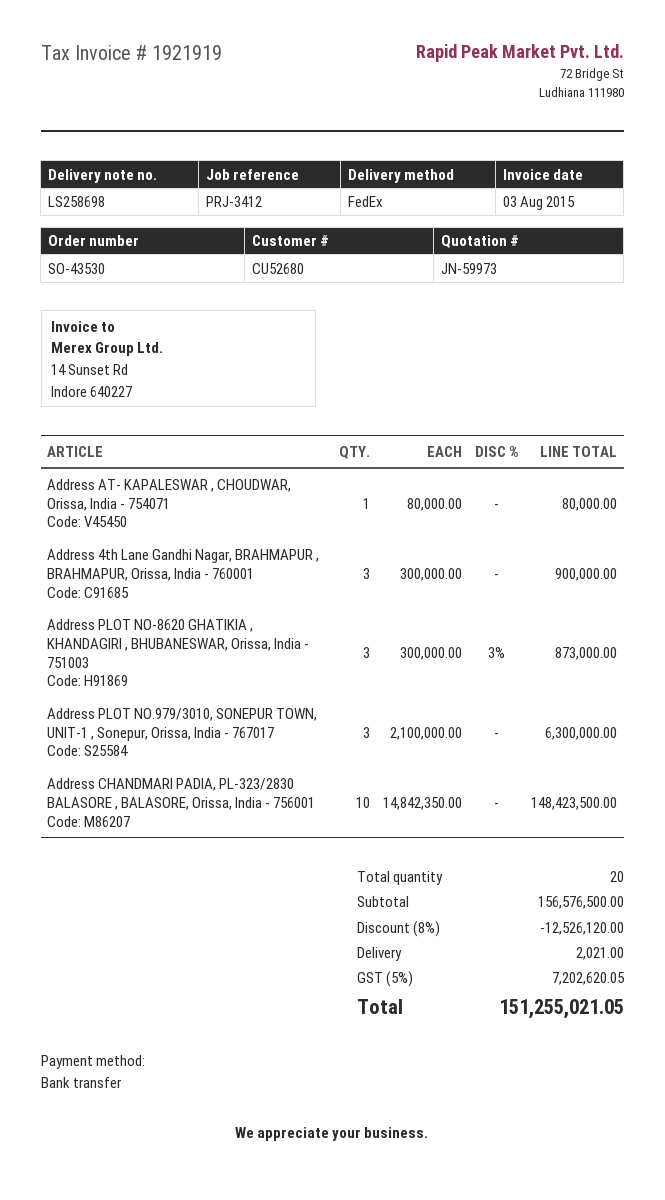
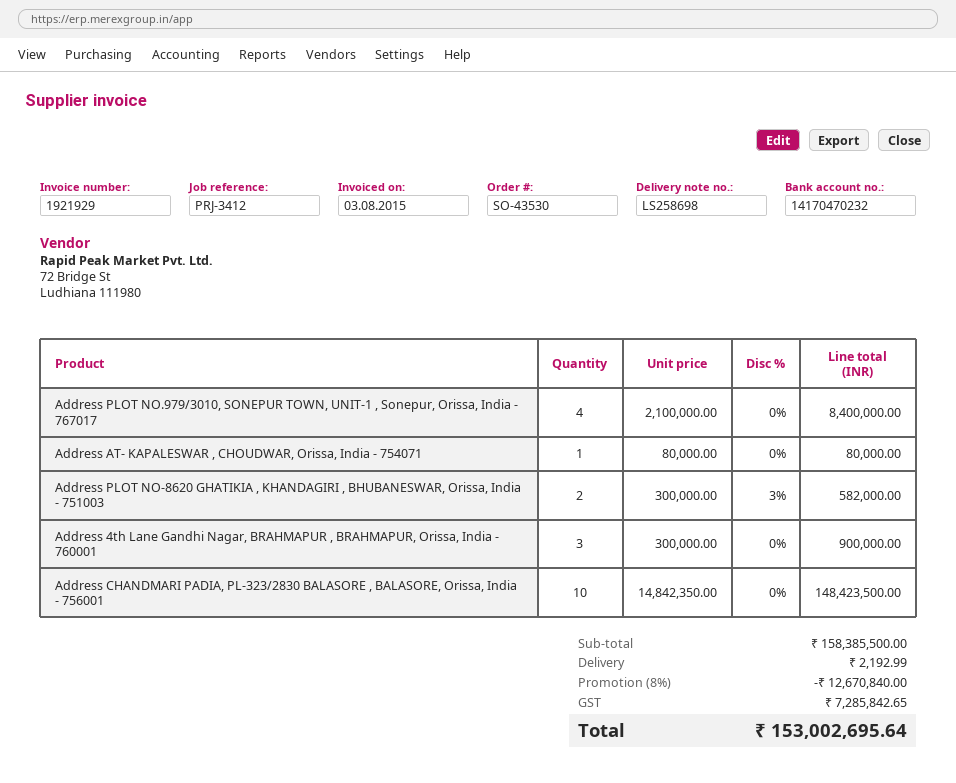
invoice number: 1921919 -> 1921929
Address PLOT NO-8620 GHATIKIA , KHANDAGIRI , BHUBANESWAR, Orissa, India - 751003: 3 x 300000.00 - 3% = 873000.00 -> 2 x 300000.00 - 3% = 582000.00
Address PLOT NO.979/3010, SONEPUR TOWN, UNIT-1 , Sonepur, Orissa, India - 767017: 3 x 2100000.00 = 6300000.00 -> 4 x 2100000.00 = 8400000.00
subtotal: 156576500.00 -> 158385500.00
discount: 8% = 12526120.00 -> 8% = 12670840.00
shipping: 2021.00 -> 2192.99
tax: 7202620.05 -> 7285842.65
total: 151255021.05 -> 153002695.64

